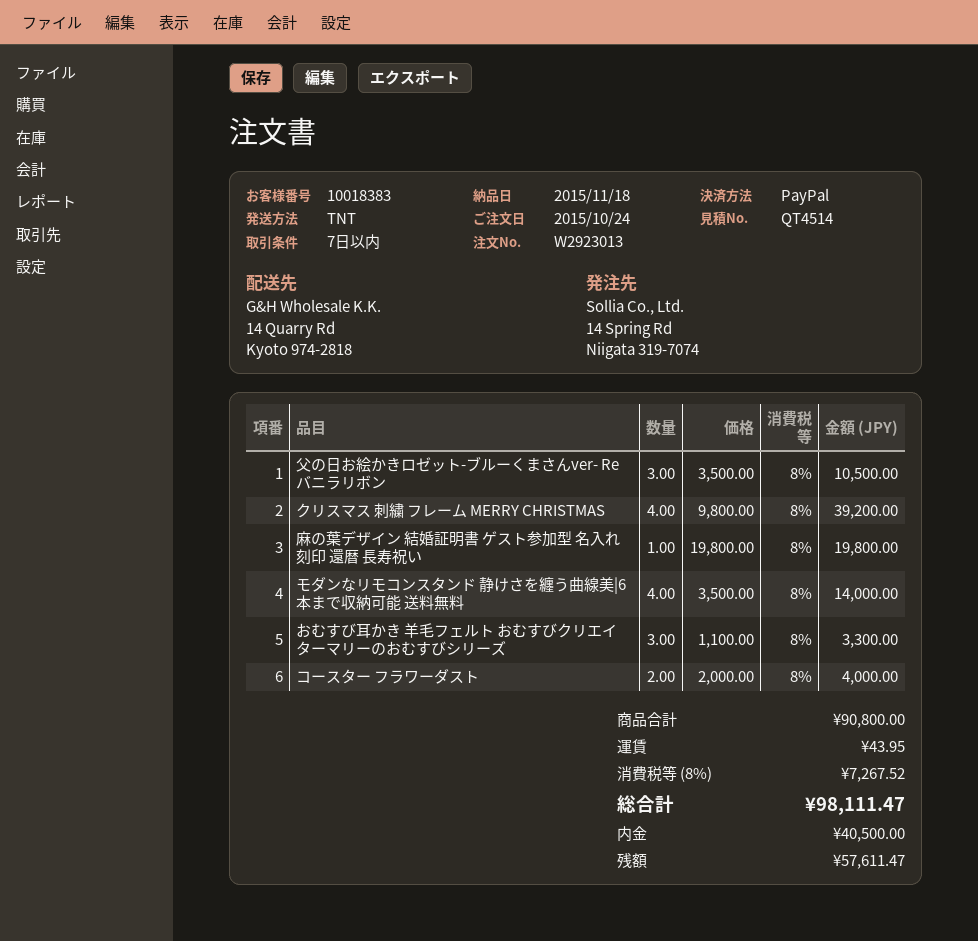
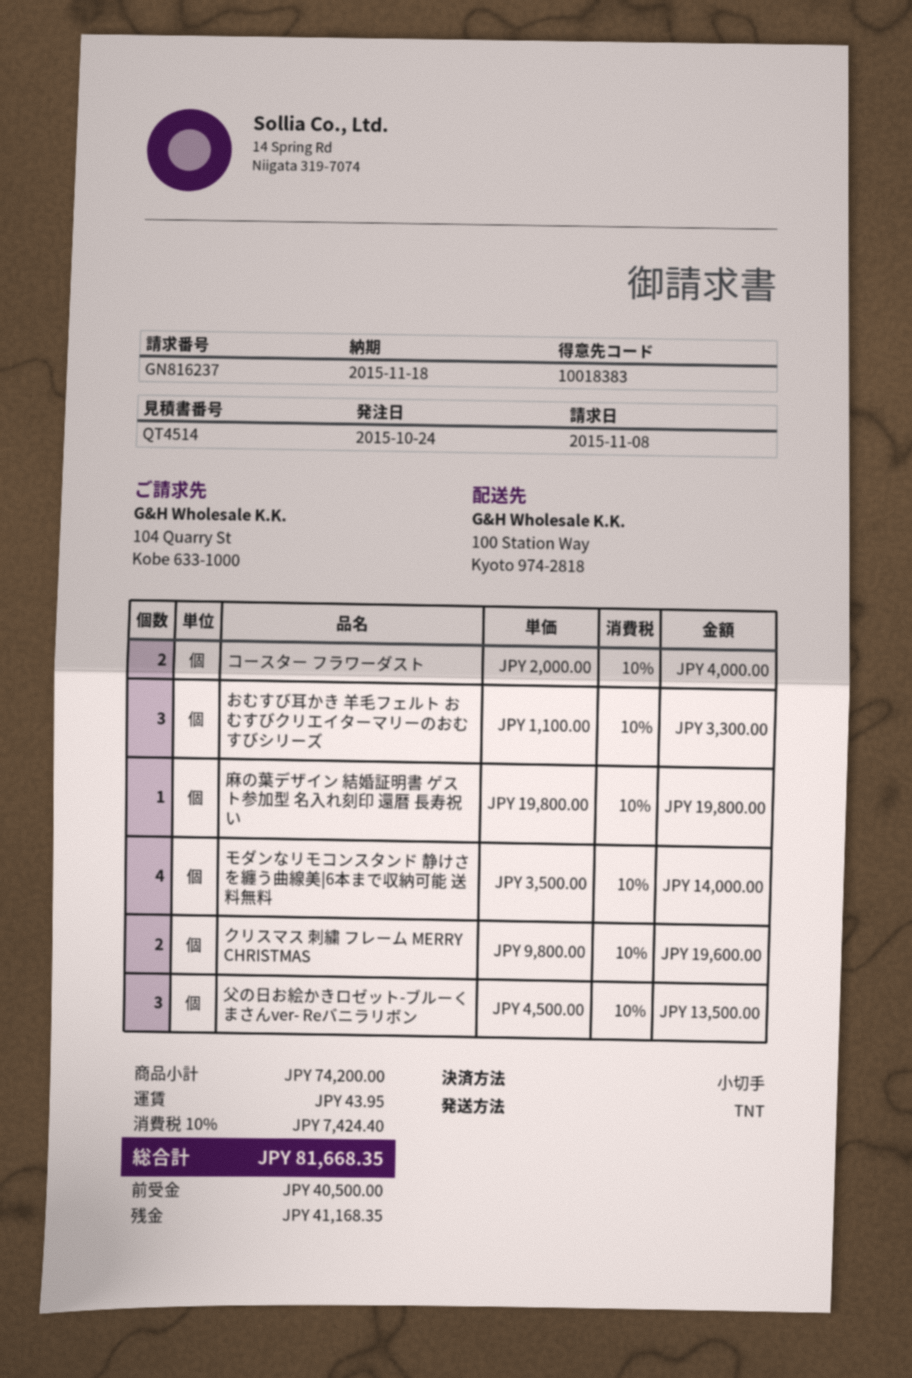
payment method: PayPal -> cheque
ship to: 14 Quarry Rd, Kyoto 974-2818 -> 100 Station Way, Kyoto 974-2818
父の日お絵かきロゼット-ブルーくまさんver- Reバニラリボン: 3 x 3500.00 = 10500.00 -> 3 x 4500.00 = 13500.00
クリスマス 刺繍 フレーム MERRY CHRISTMAS: 4 x 9800.00 = 39200.00 -> 2 x 9800.00 = 19600.00
subtotal: 90800.00 -> 74200.00
tax: 8% = 7267.52 -> 10% = 7424.40
total: 98111.47 -> 81668.35
balance: 57611.47 -> 41168.35

